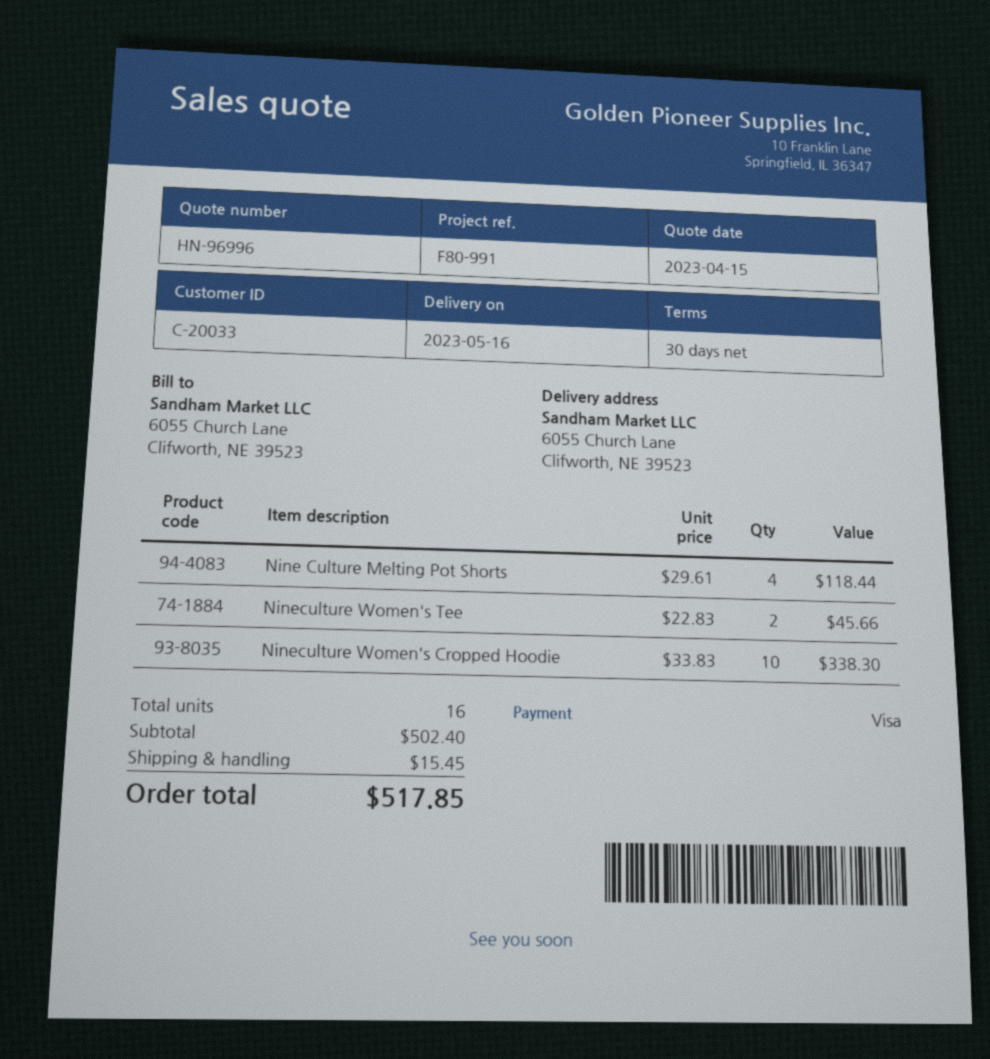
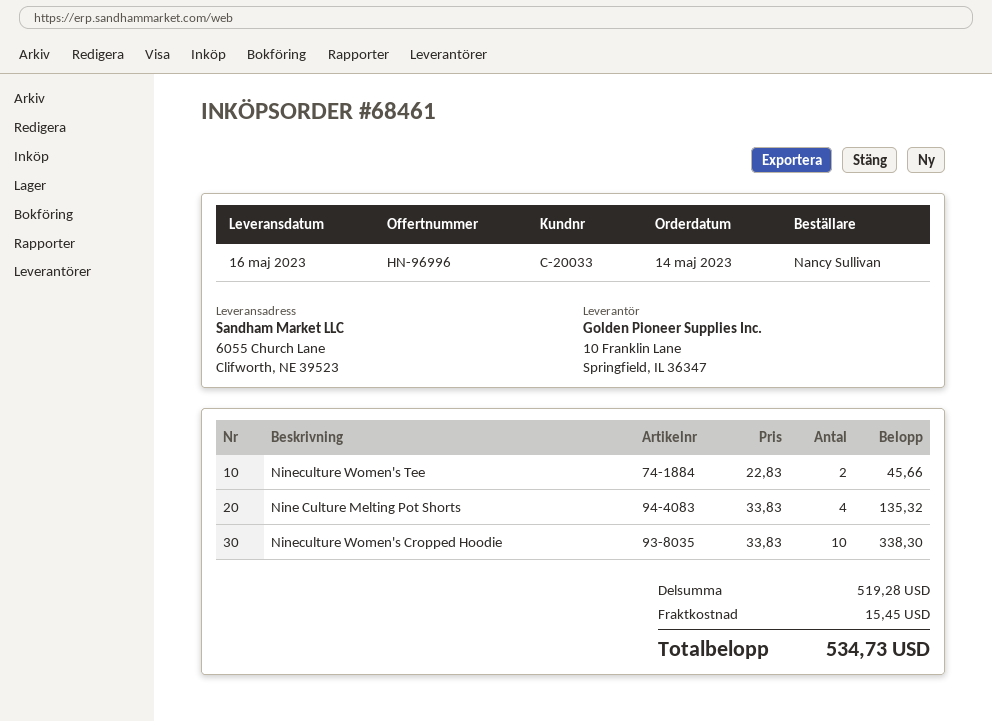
Nine Culture Melting Pot Shorts: 4 x 29.61 = 118.44 -> 4 x 33.83 = 135.32
subtotal: 502.40 -> 519.28
total: 517.85 -> 534.73

